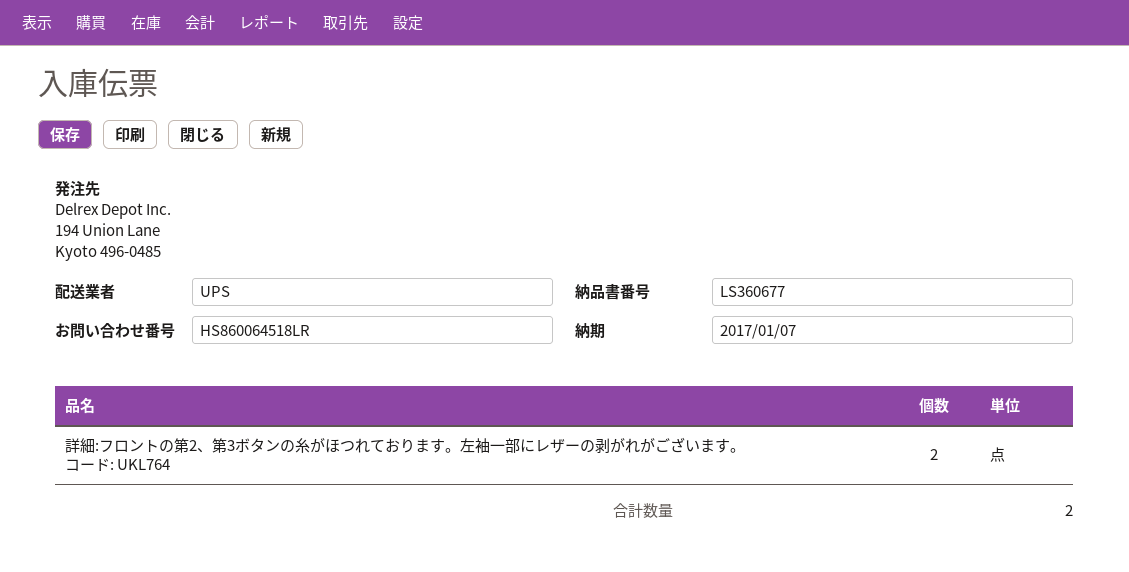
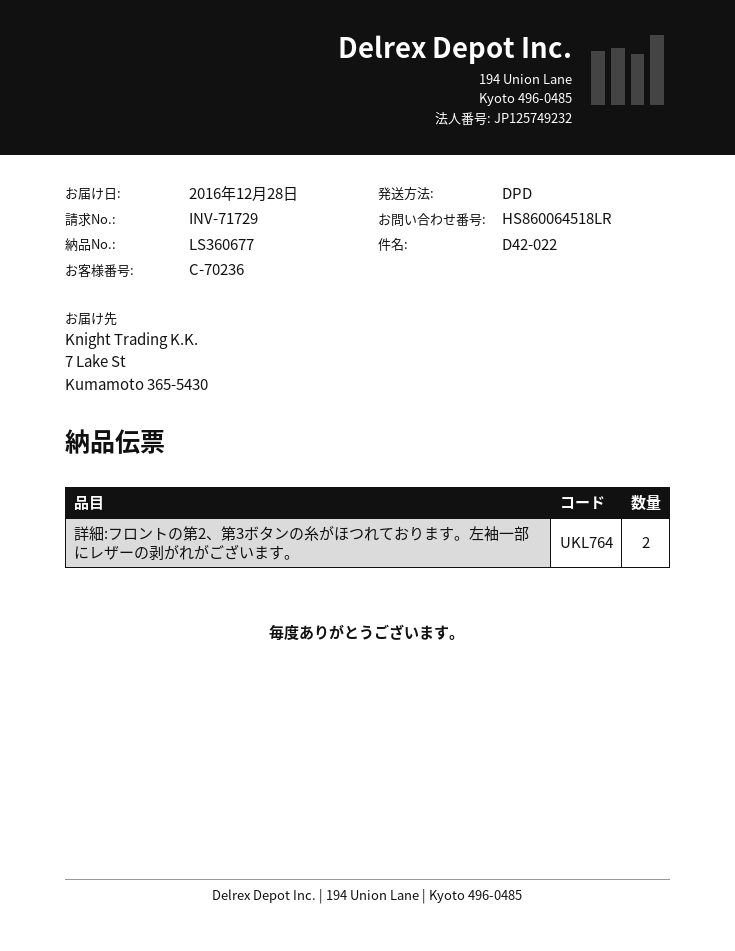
delivery date: 2017-01-07 -> 2016-12-28
shipping method: UPS -> DPD

